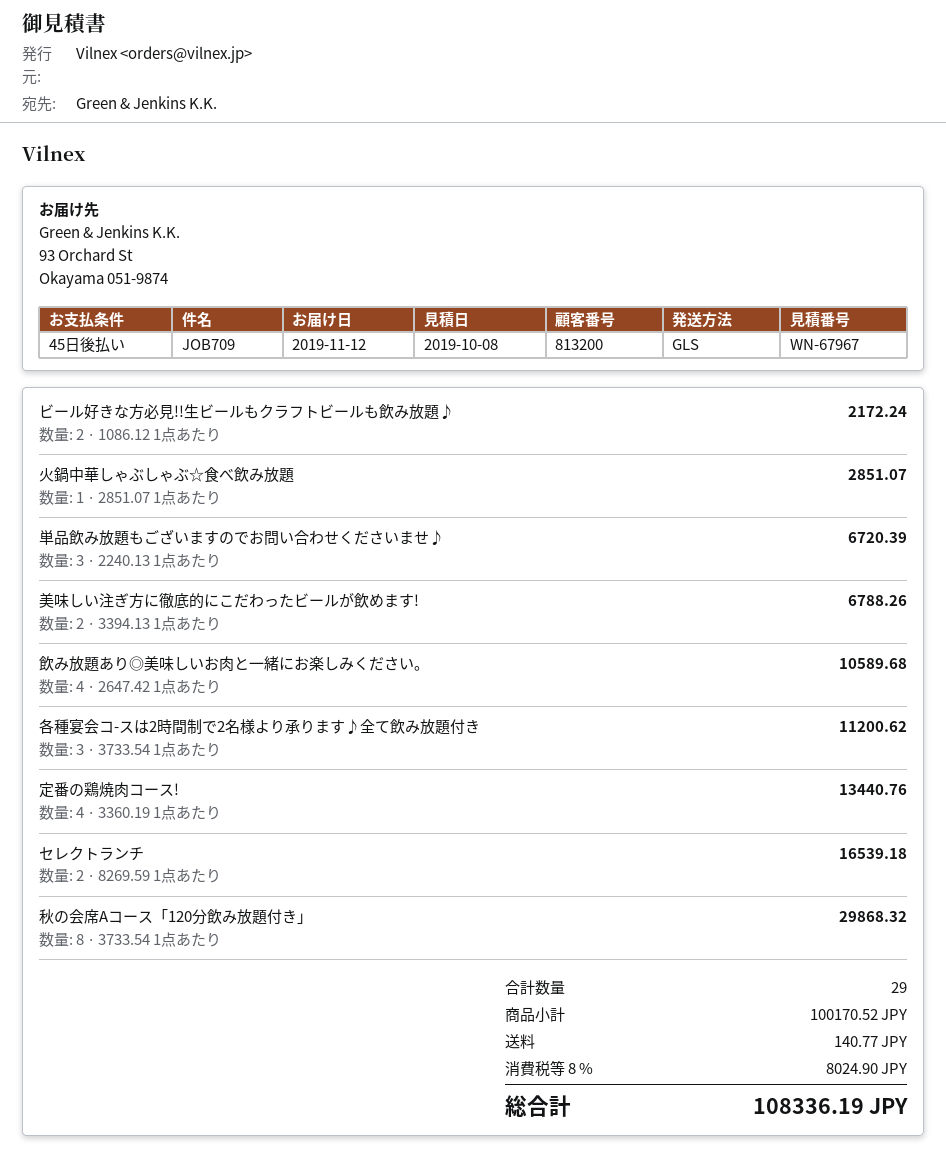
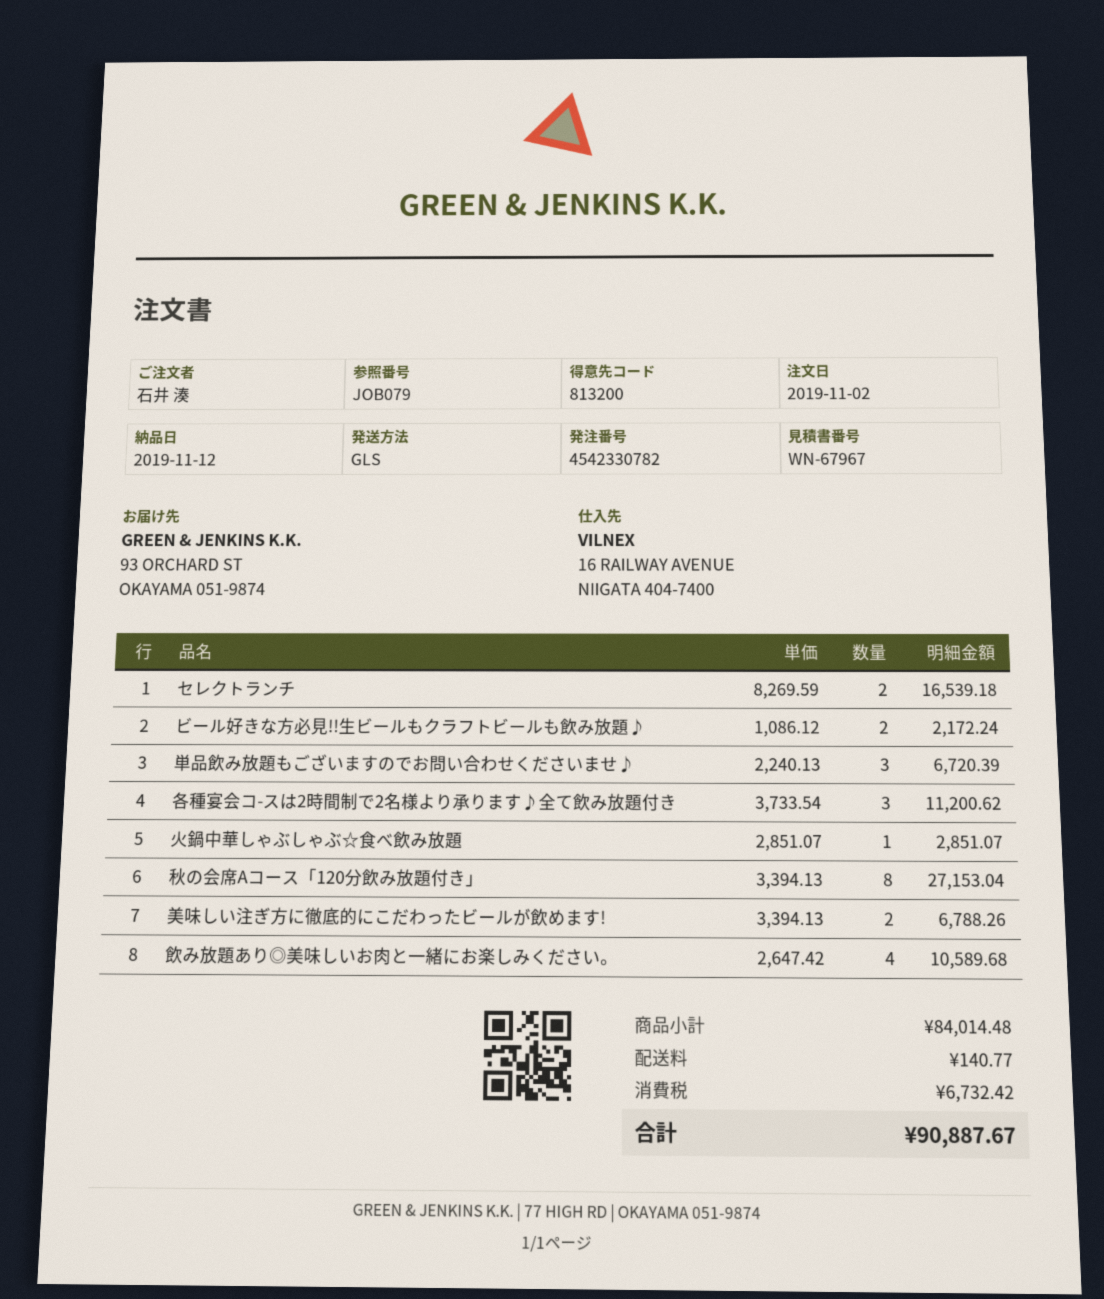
reference: JOB709 -> JOB079
定番の鶏焼肉コース!: 4 x 3360.19 = 13440.76 -> none
秋の会席Aコース「120分飲み放題付き」: 8 x 3733.54 = 29868.32 -> 8 x 3394.13 = 27153.04
subtotal: 100170.52 -> 84014.48
tax: 8024.90 -> 6732.42
total: 108336.19 -> 90887.67

